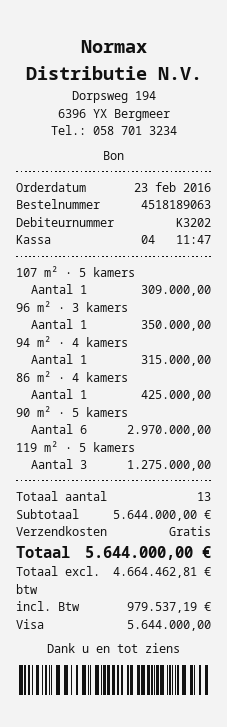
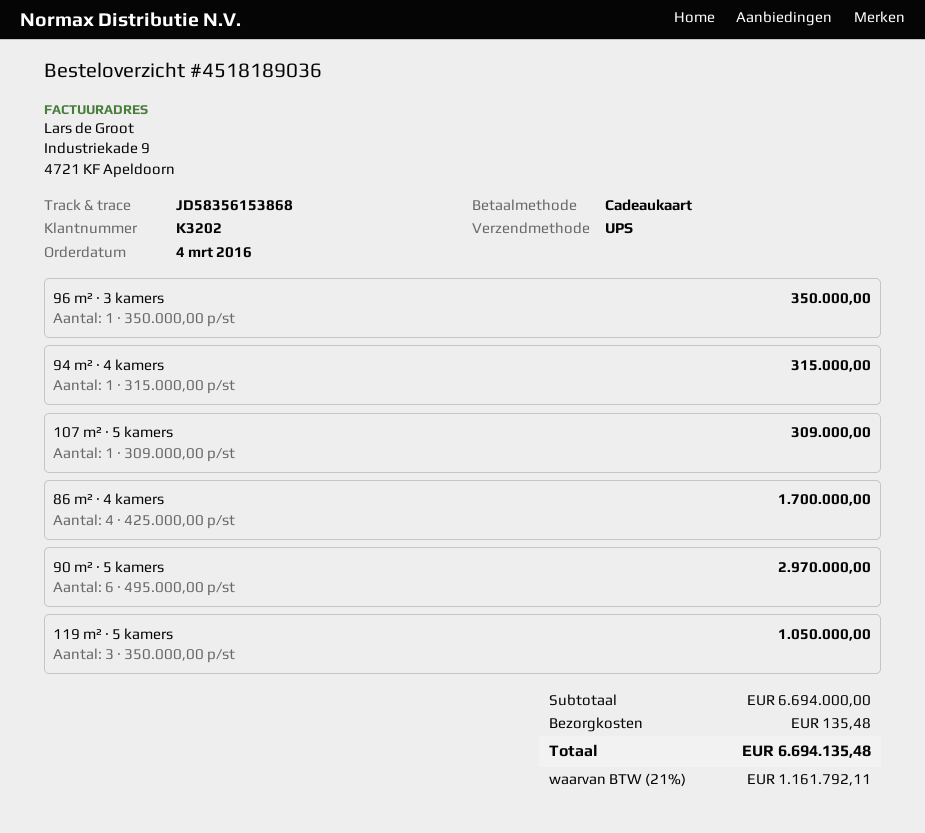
order number: 4518189063 -> 4518189036
order date: 2016-02-23 -> 2016-03-04
payment method: Visa -> gift card
86 m² · 4 kamers: 1 for 425000.00 -> 4 for 1700000.00
119 m² · 5 kamers: 3 for 1275000.00 -> 3 for 1050000.00
subtotal: 5644000.00 -> 6694000.00
shipping: 0.00 -> 135.48
tax: 979537.19 -> 1161792.11
total: 5644000.00 -> 6694135.48

